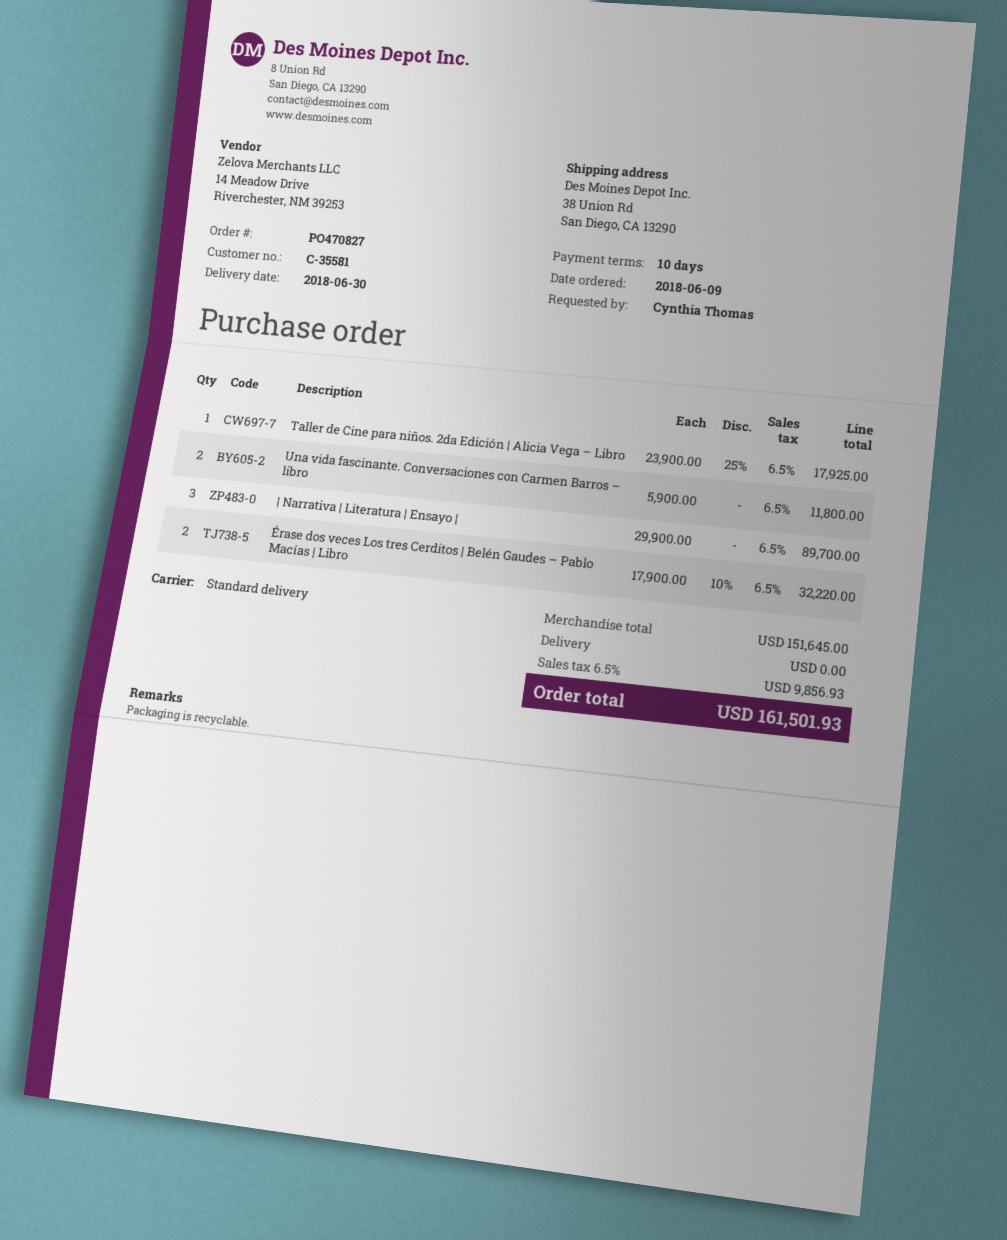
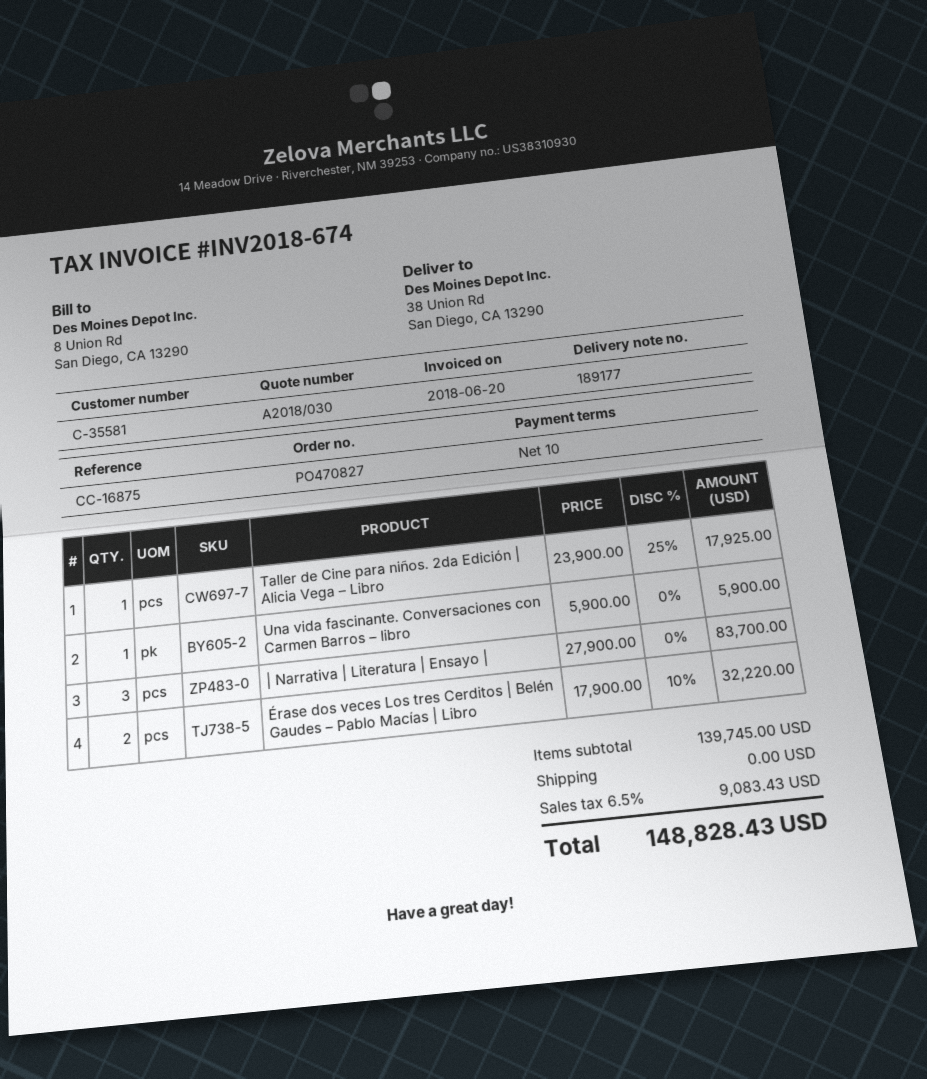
Una vida fascinante. Conversaciones con Carmen Barros – libro: 2 x 5900.00 = 11800.00 -> 1 x 5900.00 = 5900.00
| Narrativa | Literatura | Ensayo |: 3 x 29900.00 = 89700.00 -> 3 x 27900.00 = 83700.00
subtotal: 151645.00 -> 139745.00
tax: 6.5% = 9856.93 -> 6.5% = 9083.43
total: 161501.93 -> 148828.43

